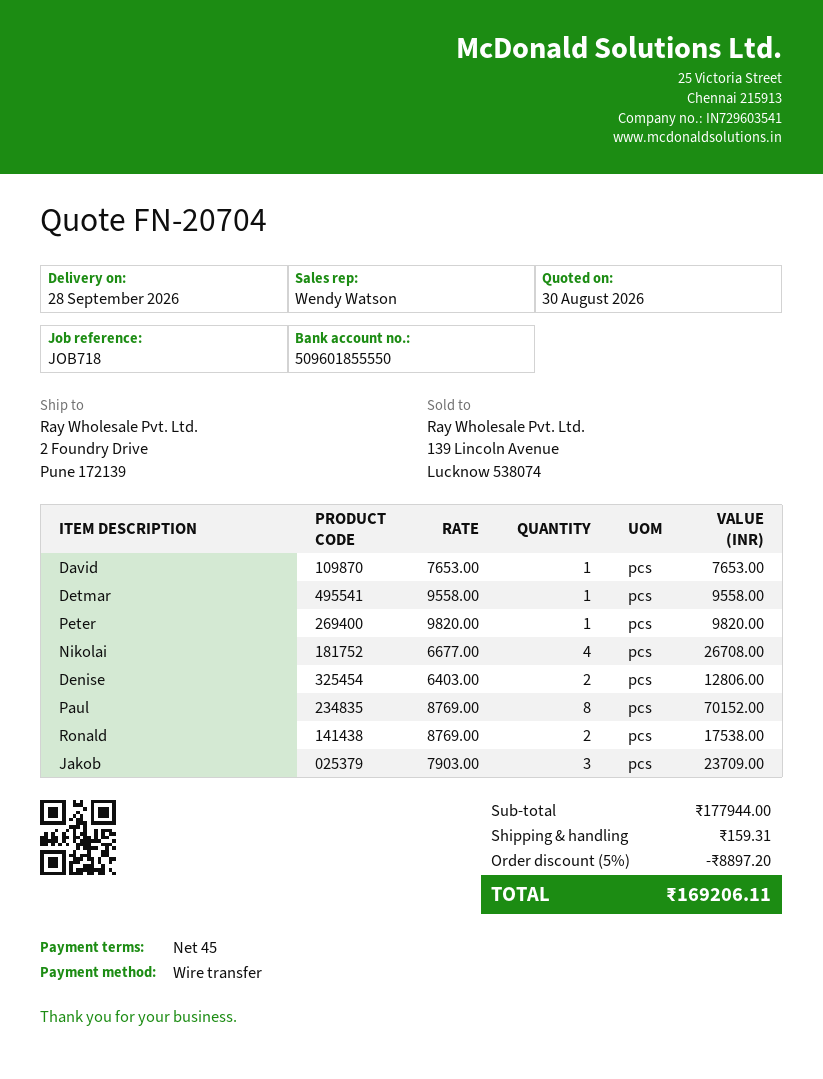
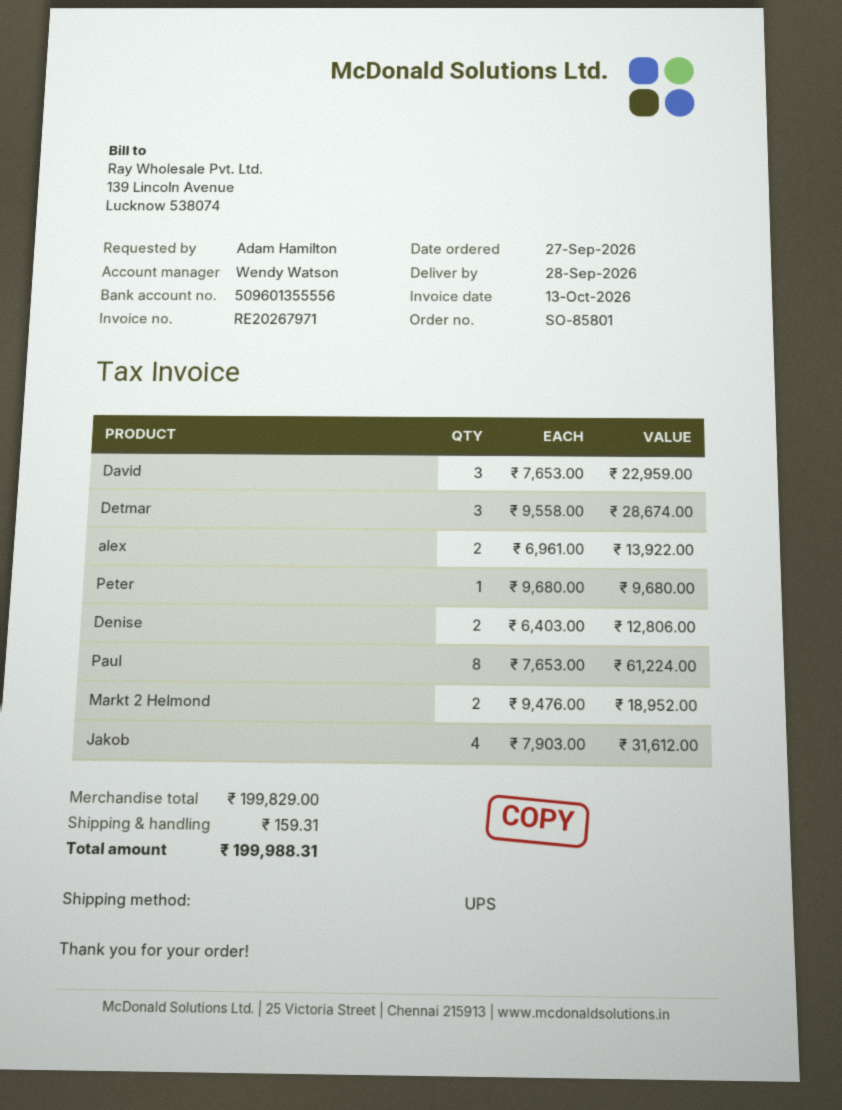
bank account: 509601855550 -> 509601355556
David: 1 x 7653.00 = 7653.00 -> 3 x 7653.00 = 22959.00
Detmar: 1 x 9558.00 = 9558.00 -> 3 x 9558.00 = 28674.00
Peter: 1 x 9820.00 = 9820.00 -> 1 x 9680.00 = 9680.00
Nikolai: 4 x 6677.00 = 26708.00 -> none
Paul: 8 x 8769.00 = 70152.00 -> 8 x 7653.00 = 61224.00
Ronald: 2 x 8769.00 = 17538.00 -> none
Jakob: 3 x 7903.00 = 23709.00 -> 4 x 7903.00 = 31612.00
alex: none -> 2 x 6961.00 = 13922.00
Markt 2 Helmond: none -> 2 x 9476.00 = 18952.00
subtotal: 177944.00 -> 199829.00
discount: 5% = 8897.20 -> none
total: 169206.11 -> 199988.31

